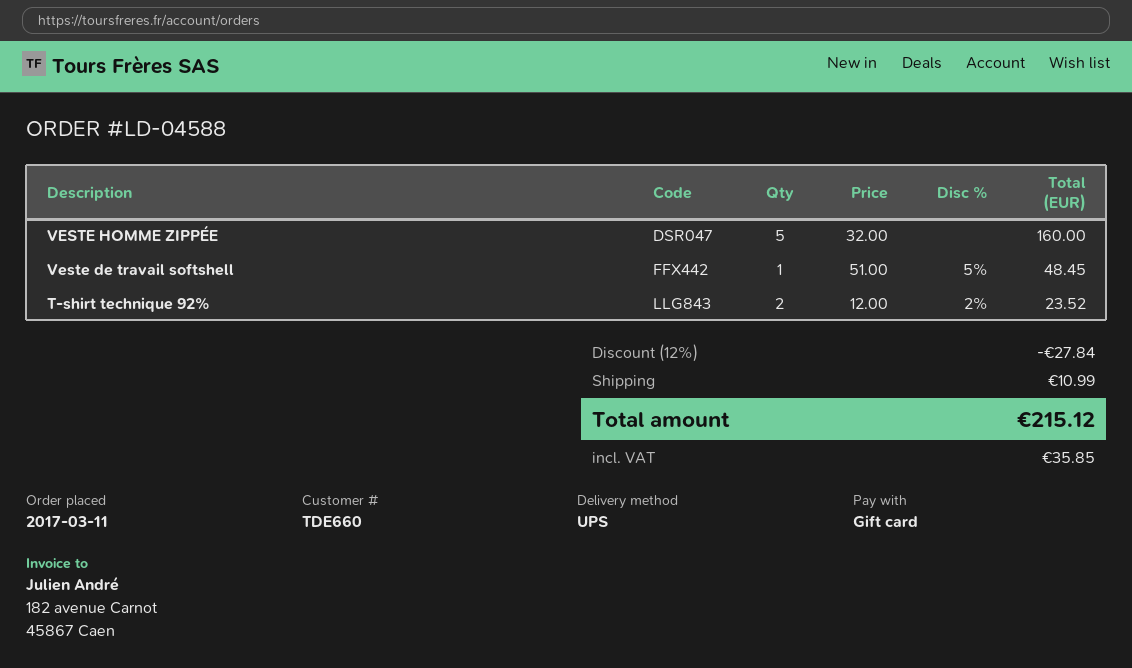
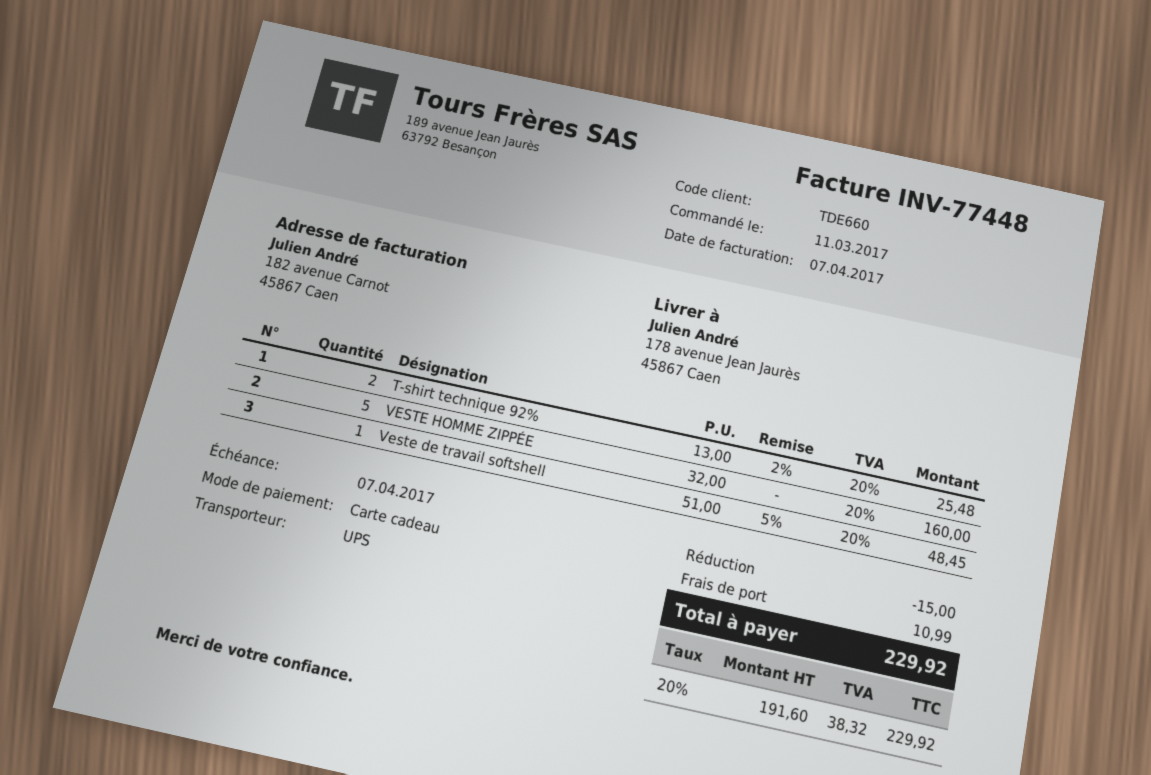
T-shirt technique 92%: 2 x 12.00 - 2% = 23.52 -> 2 x 13.00 - 2% = 25.48
discount: 27.84 -> 15.00
tax: 35.85 -> 38.32
total: 215.12 -> 229.92

